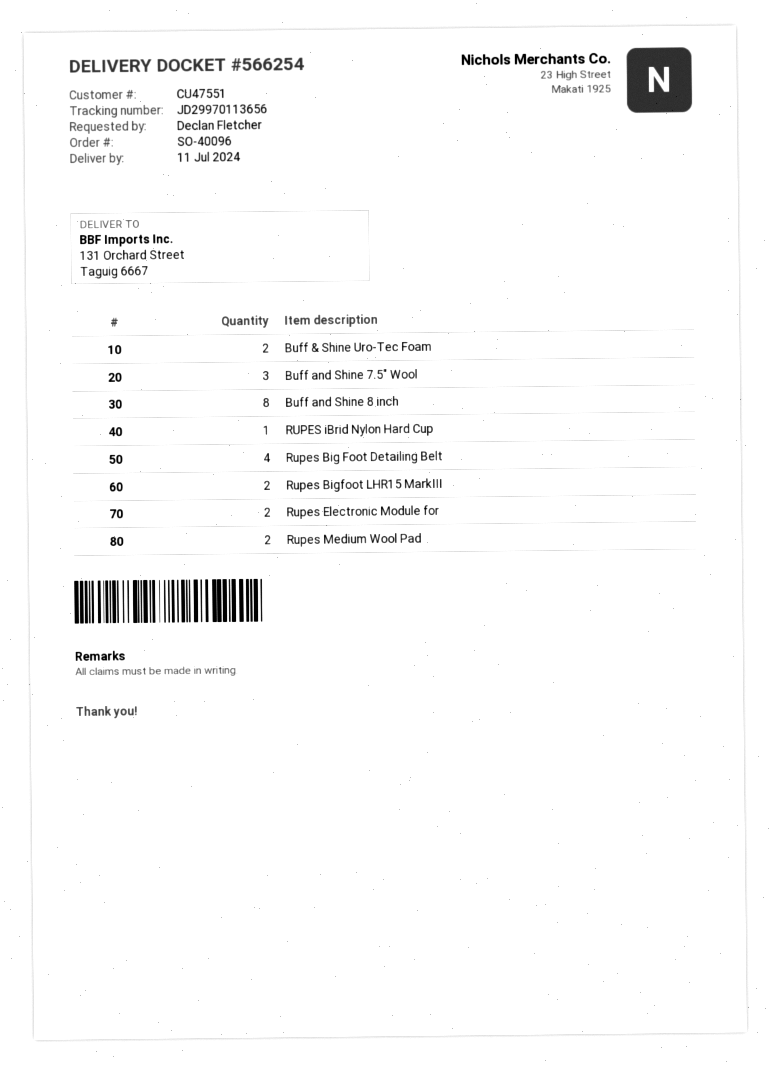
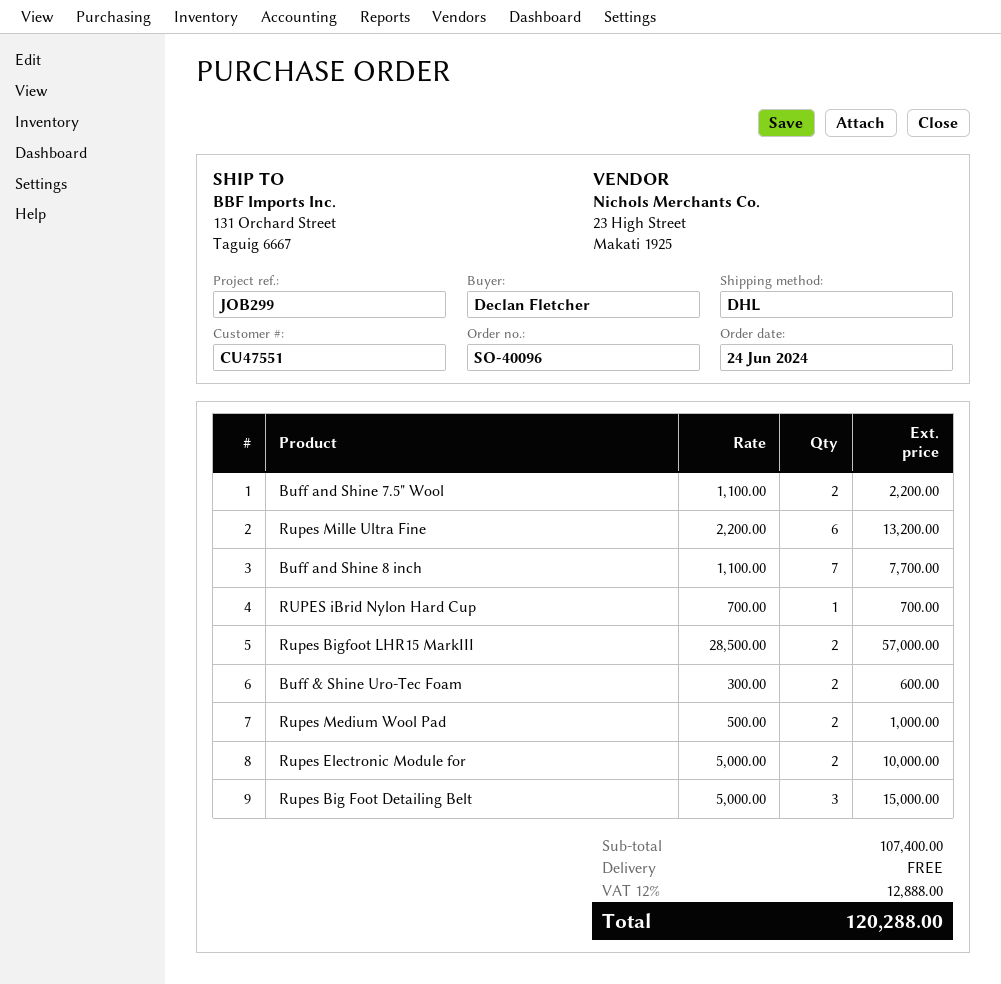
Buff and Shine 7.5" Wool: 3 -> 2
Buff and Shine 8 inch: 8 -> 7
Rupes Big Foot Detailing Belt: 4 -> 3
Rupes Mille Ultra Fine: none -> 6

